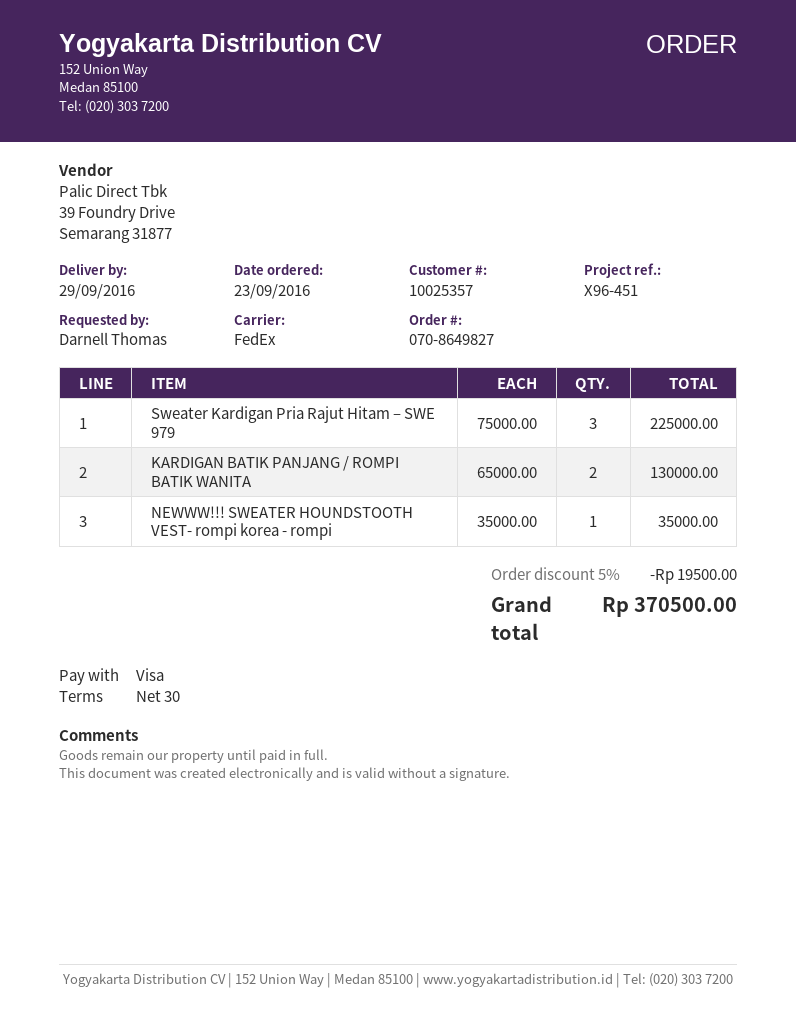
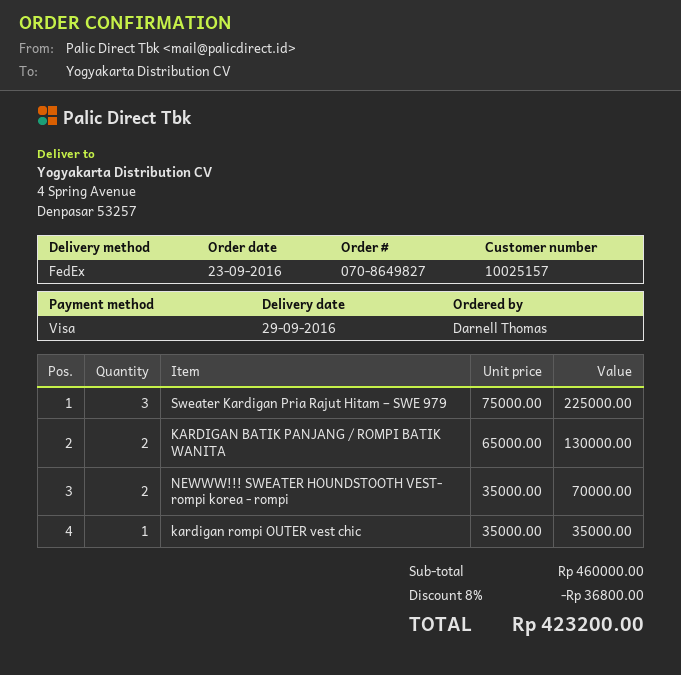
customer number: 10025357 -> 10025157
NEWWW!!! SWEATER HOUNDSTOOTH VEST- rompi korea - rompi: 1 x 35000.00 = 35000.00 -> 2 x 35000.00 = 70000.00
kardigan rompi OUTER vest chic: none -> 1 x 35000.00 = 35000.00
discount: 5% = 19500.00 -> 8% = 36800.00
total: 370500.00 -> 423200.00

